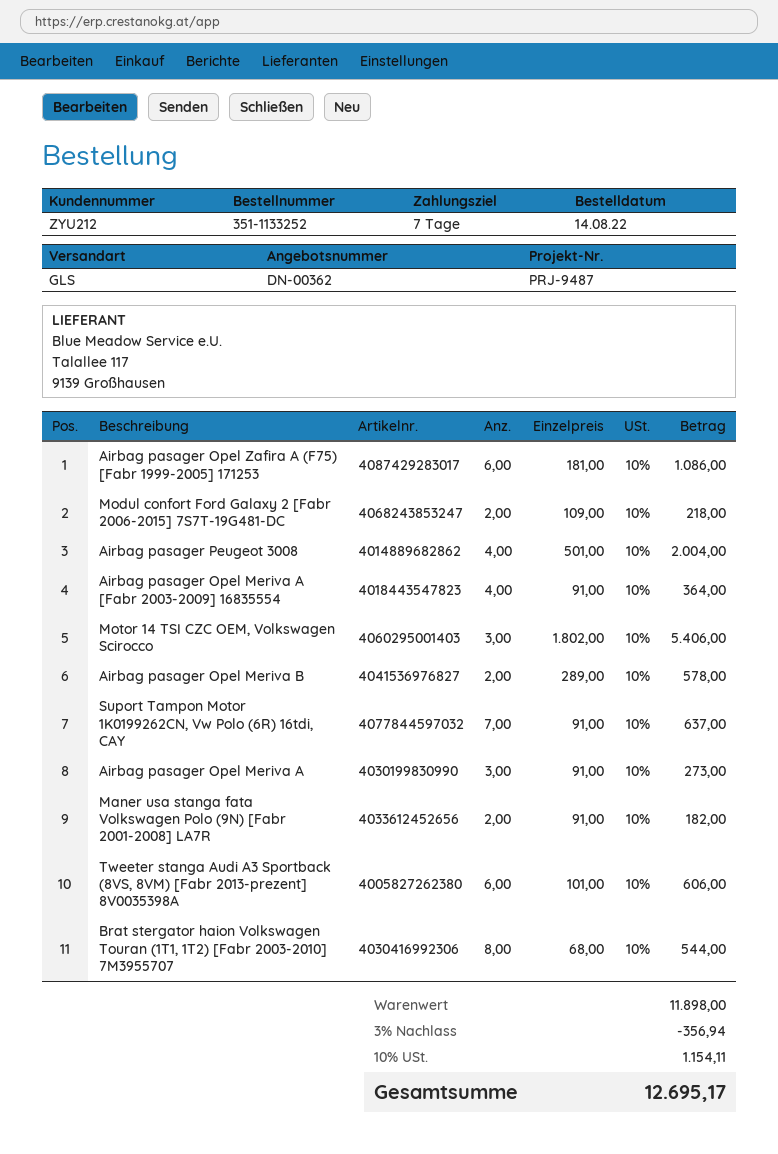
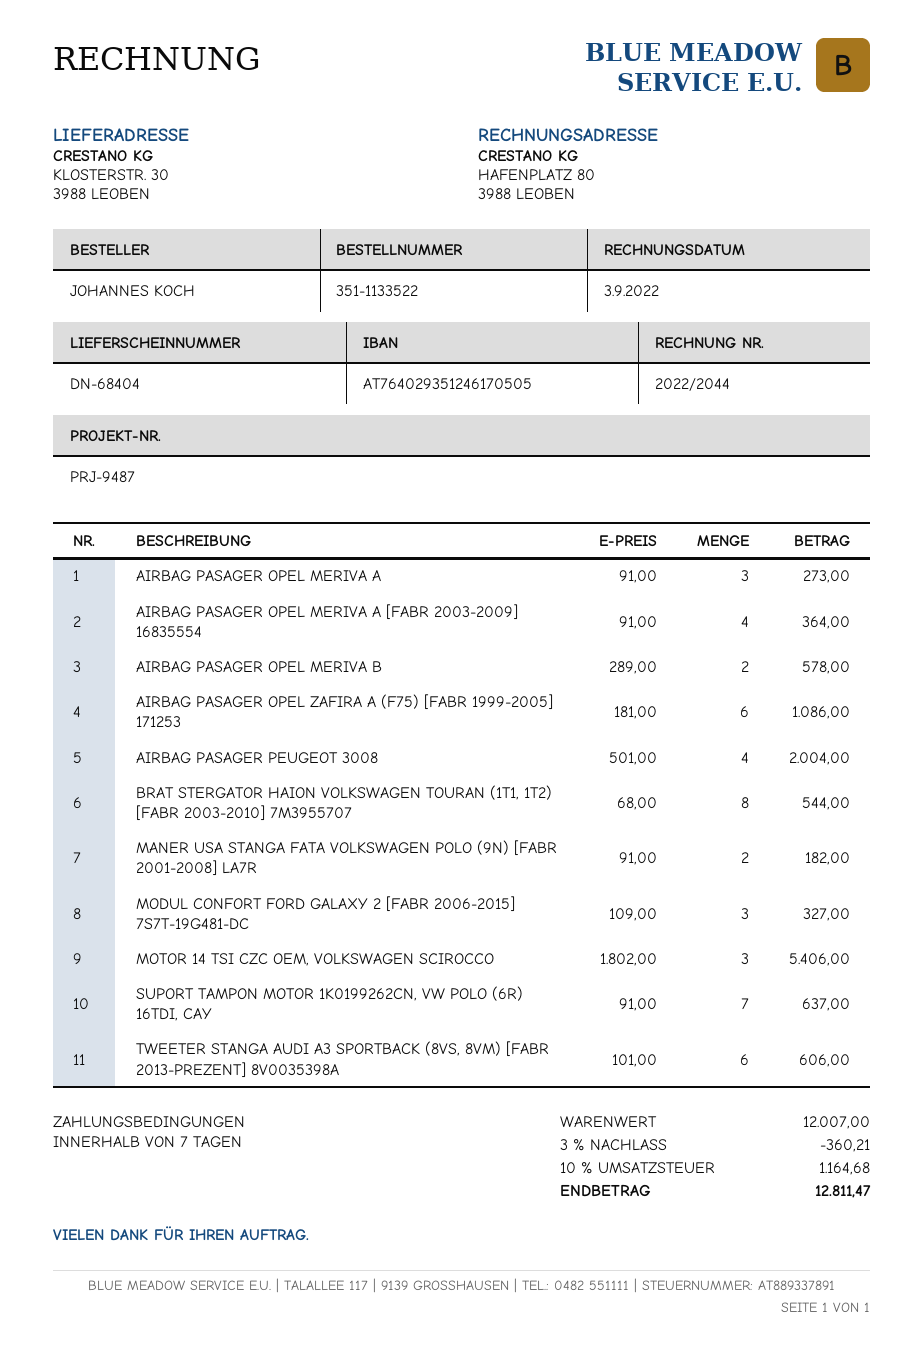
order number: 351-1133252 -> 351-1133522
Modul confort Ford Galaxy 2 [Fabr 2006-2015] 7S7T-19G481-DC: 2 x 109.00 = 218.00 -> 3 x 109.00 = 327.00
subtotal: 11898.00 -> 12007.00
discount: 3% = 356.94 -> 3% = 360.21
tax: 10% = 1154.11 -> 10% = 1164.68
total: 12695.17 -> 12811.47

